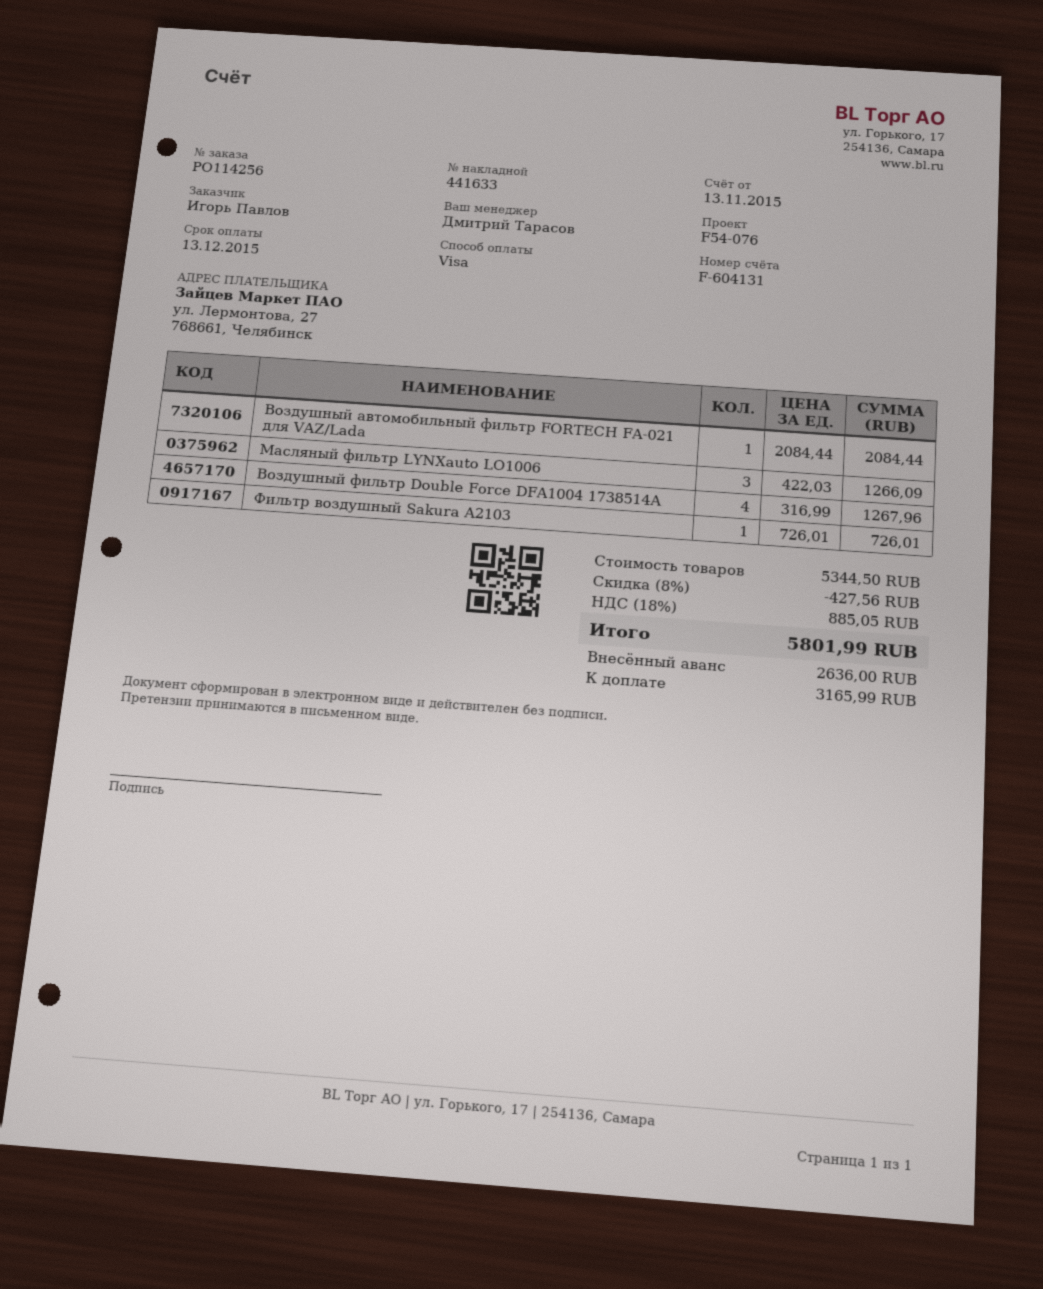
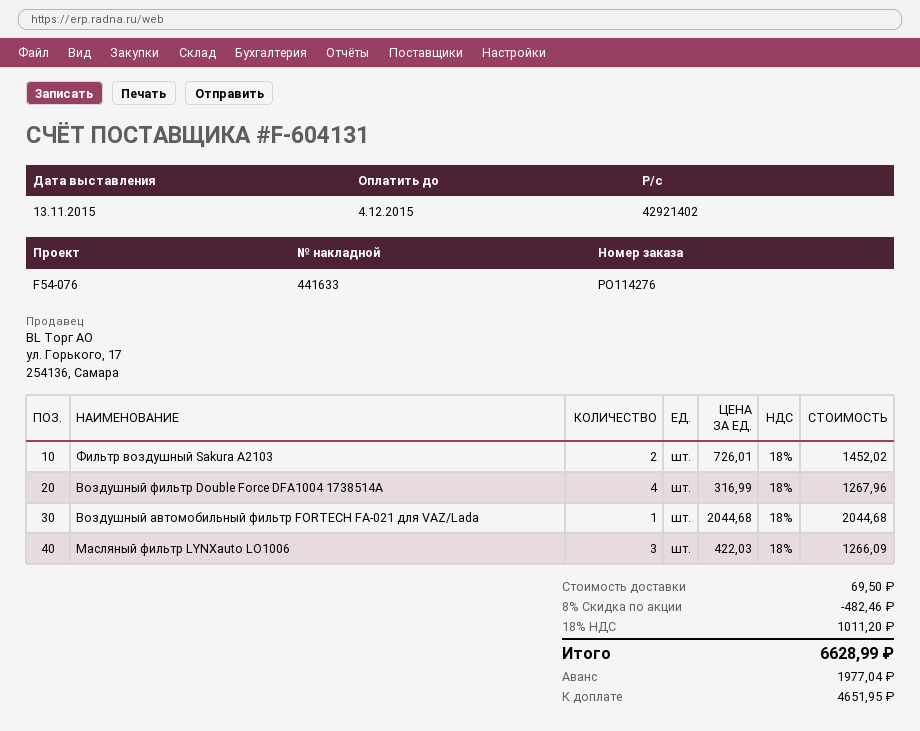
order number: PO114256 -> PO114276
due date: 2015-12-13 -> 2015-12-04
Воздушный автомобильный фильтр FORTECH FA-021 для VAZ/Lada: 1 x 2084.44 = 2084.44 -> 1 x 2044.68 = 2044.68
Фильтр воздушный Sakura A2103: 1 x 726.01 = 726.01 -> 2 x 726.01 = 1452.02
discount: 8% = 427.56 -> 8% = 482.46
shipping: none -> 69.50
tax: 18% = 885.05 -> 18% = 1011.20
total: 5801.99 -> 6628.99
deposit: 2636.00 -> 1977.04
balance: 3165.99 -> 4651.95

